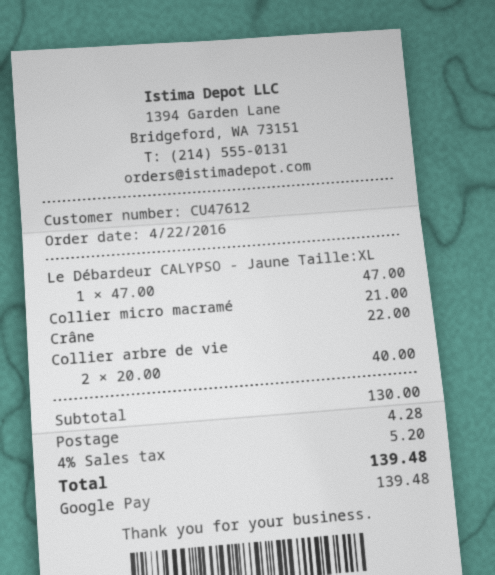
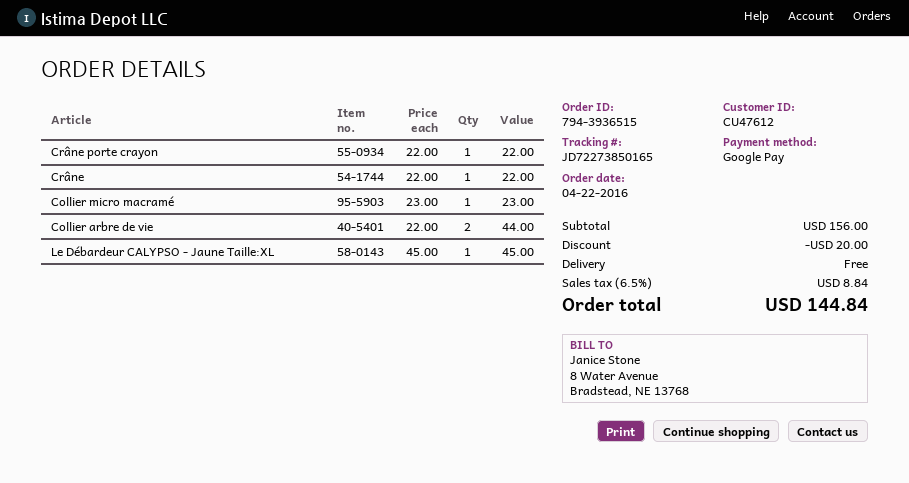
Le Débardeur CALYPSO - Jaune Taille:XL: 1 x 47.00 = 47.00 -> 1 x 45.00 = 45.00
Collier micro macramé: 1 x 21.00 = 21.00 -> 1 x 23.00 = 23.00
Collier arbre de vie: 2 x 20.00 = 40.00 -> 2 x 22.00 = 44.00
Crâne porte crayon: none -> 1 x 22.00 = 22.00
subtotal: 130.00 -> 156.00
discount: none -> 20.00
shipping: 4.28 -> 0.00
tax: 4% = 5.20 -> 6.5% = 8.84
total: 139.48 -> 144.84

